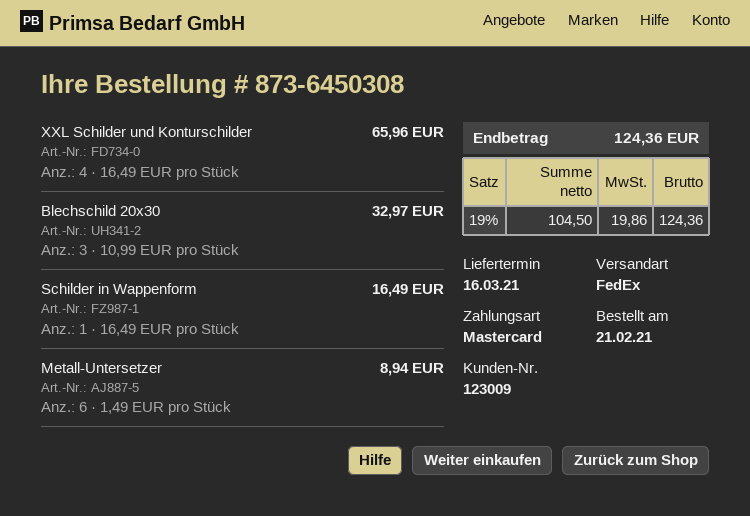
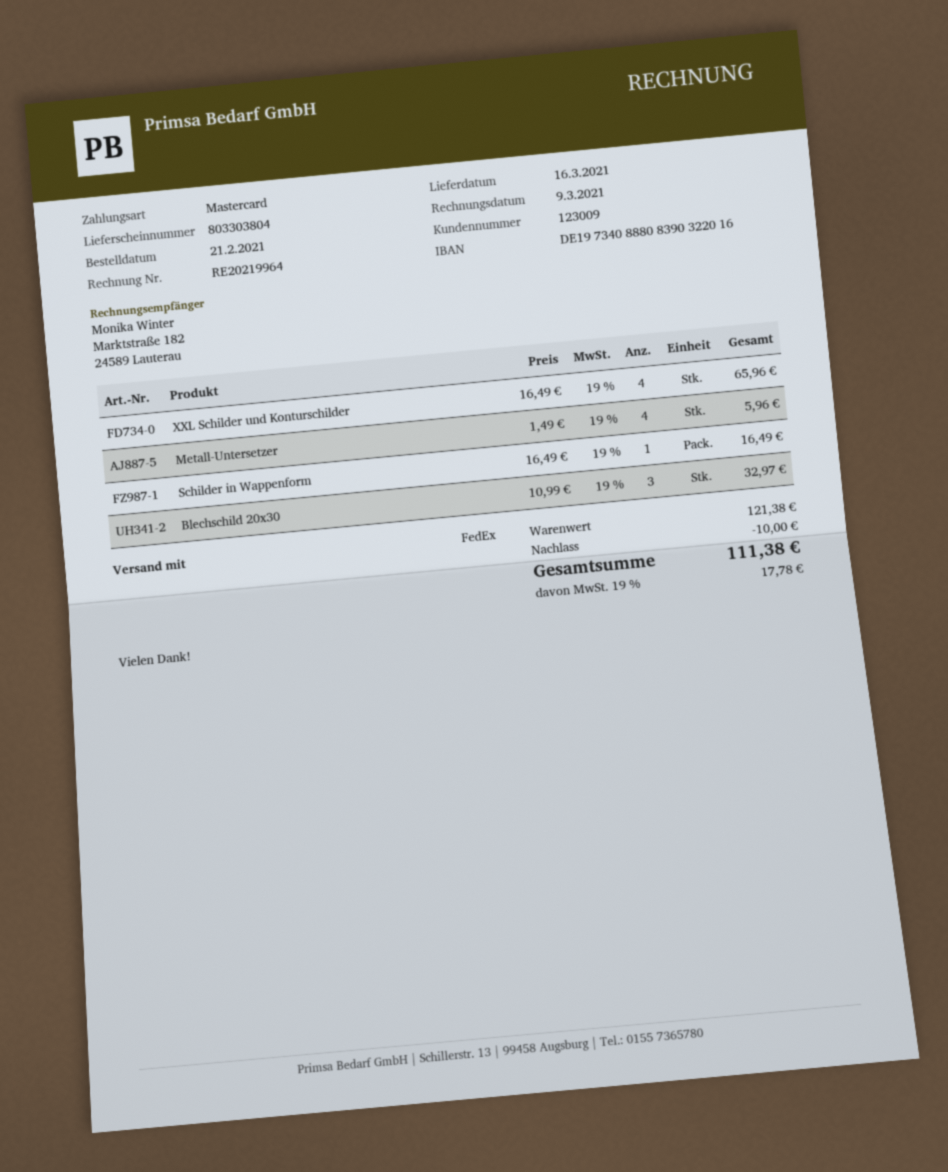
Metall-Untersetzer: 6 x 1.49 = 8.94 -> 4 x 1.49 = 5.96
discount: none -> 10.00
tax: 19% = 19.86 -> 19% = 17.78
total: 124.36 -> 111.38

